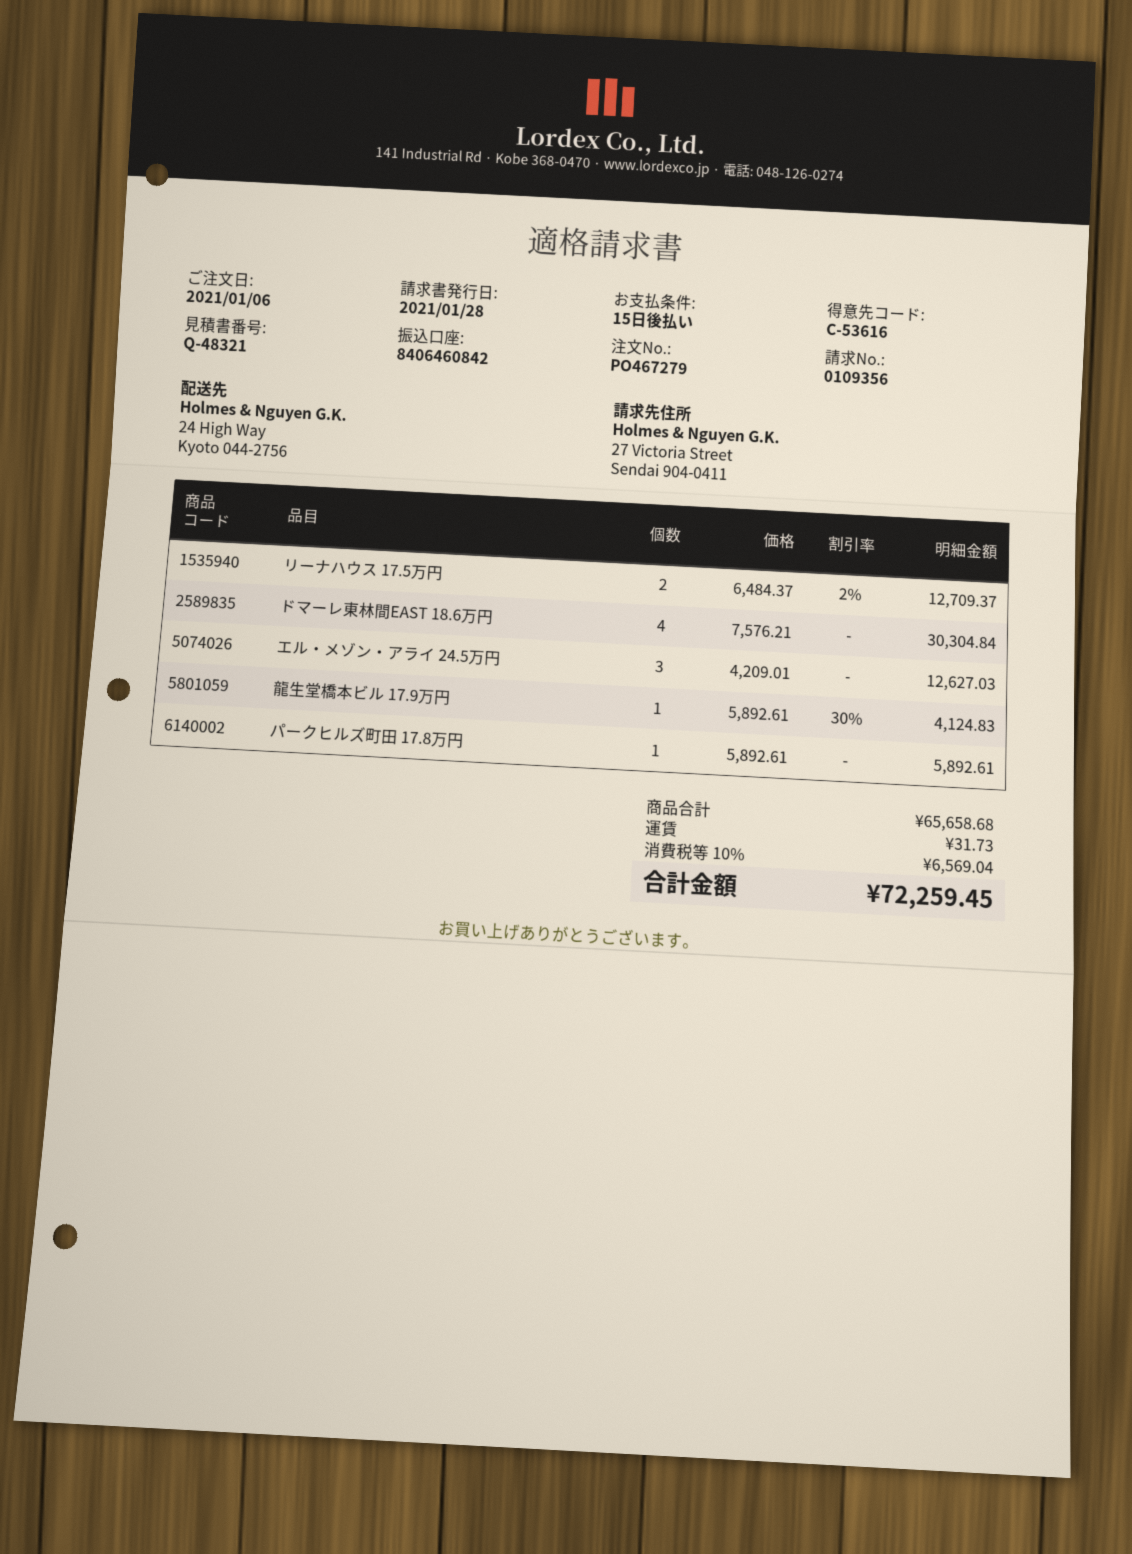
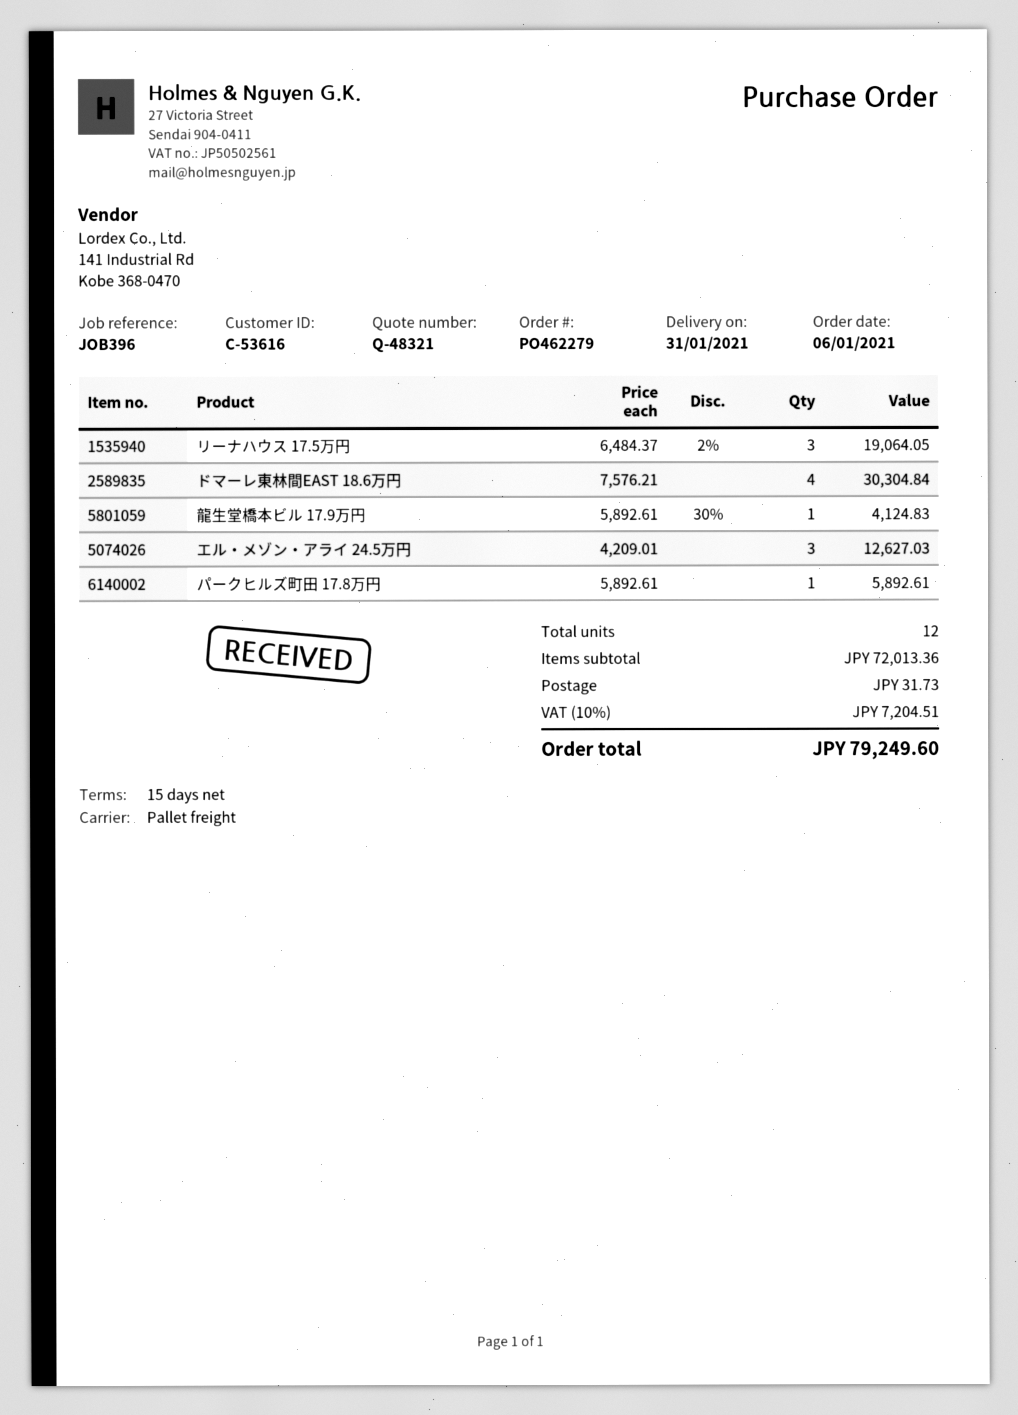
order number: PO467279 -> PO462279
リーナハウス 17.5万円: 2 x 6484.37 - 2% = 12709.37 -> 3 x 6484.37 - 2% = 19064.05
subtotal: 65658.68 -> 72013.36
tax: 10% = 6569.04 -> 10% = 7204.51
total: 72259.45 -> 79249.60

